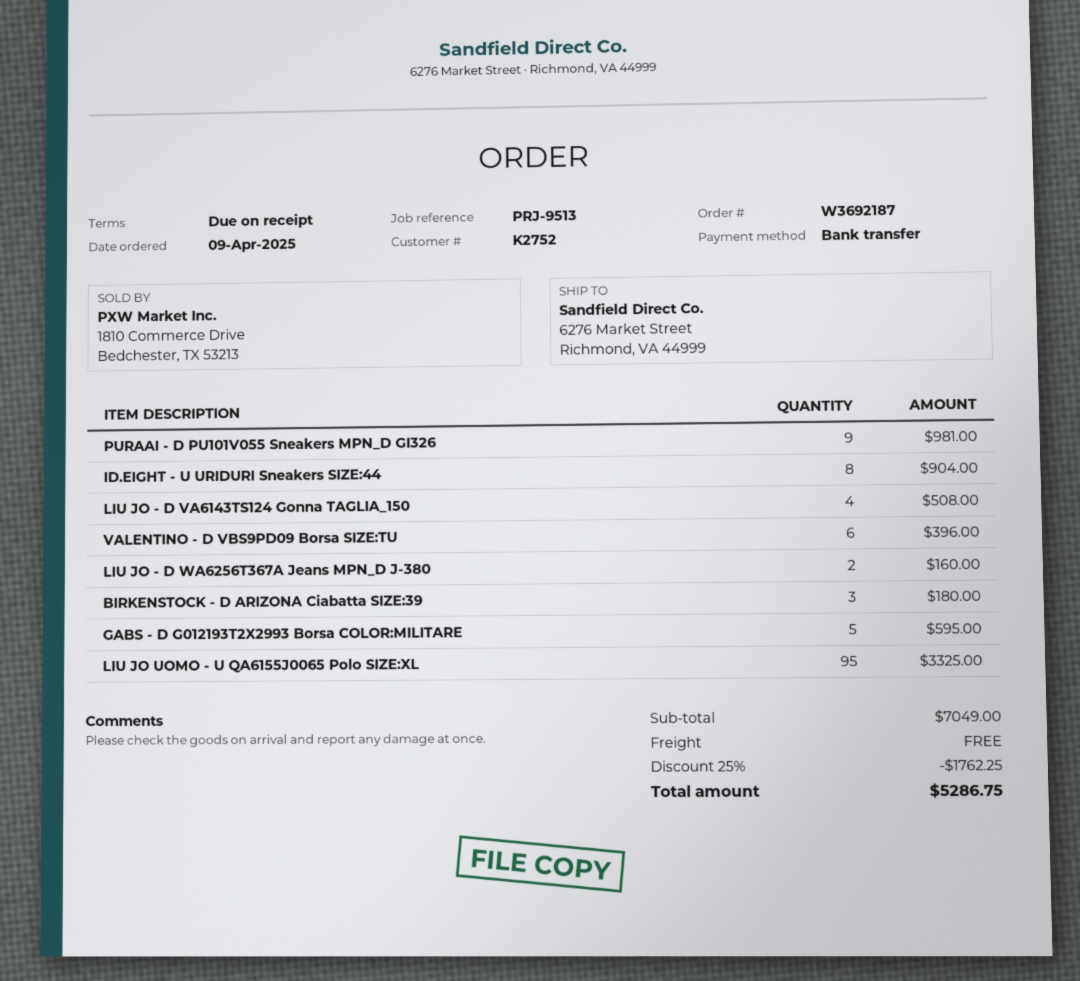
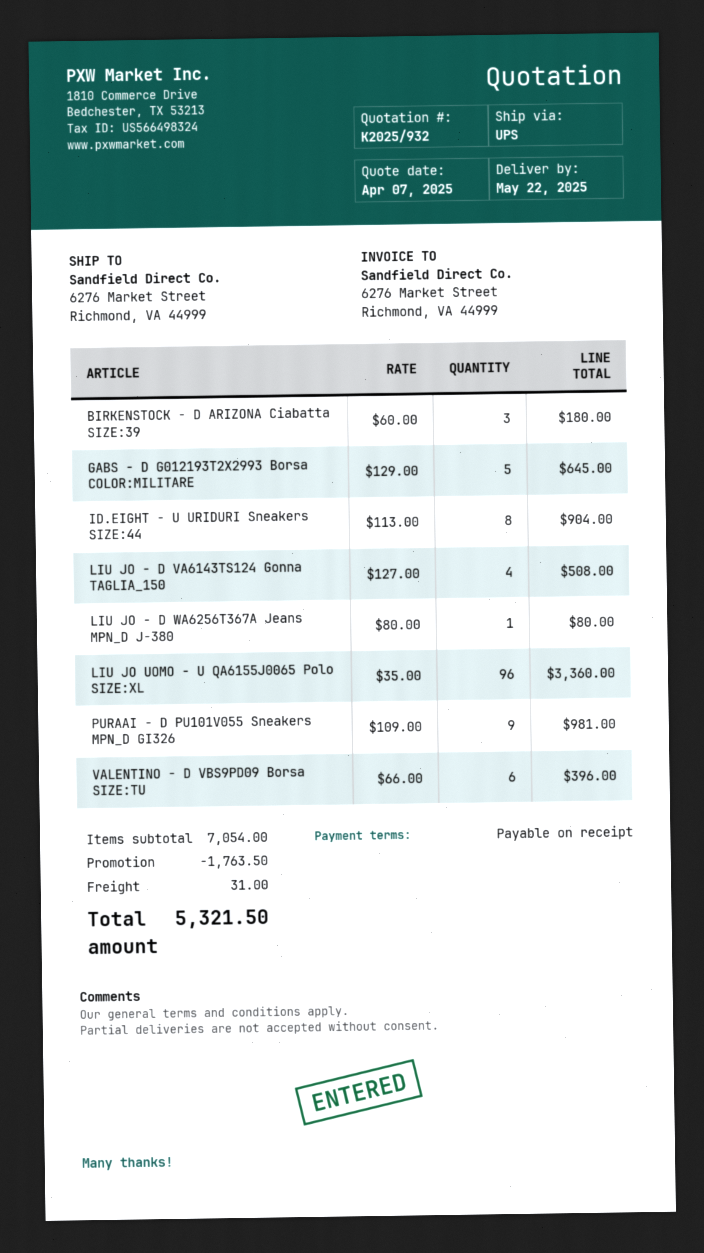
LIU JO - D WA6256T367A Jeans MPN_D J-380: 2 for 160.00 -> 1 for 80.00
GABS - D G012193T2X2993 Borsa COLOR:MILITARE: 5 for 595.00 -> 5 for 645.00
LIU JO UOMO - U QA6155J0065 Polo SIZE:XL: 95 for 3325.00 -> 96 for 3360.00
subtotal: 7049.00 -> 7054.00
discount: 1762.25 -> 1763.50
shipping: 0.00 -> 31.00
total: 5286.75 -> 5321.50

